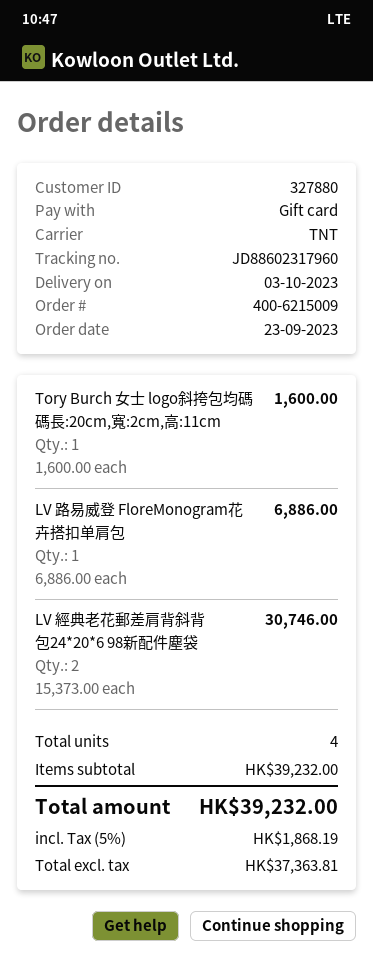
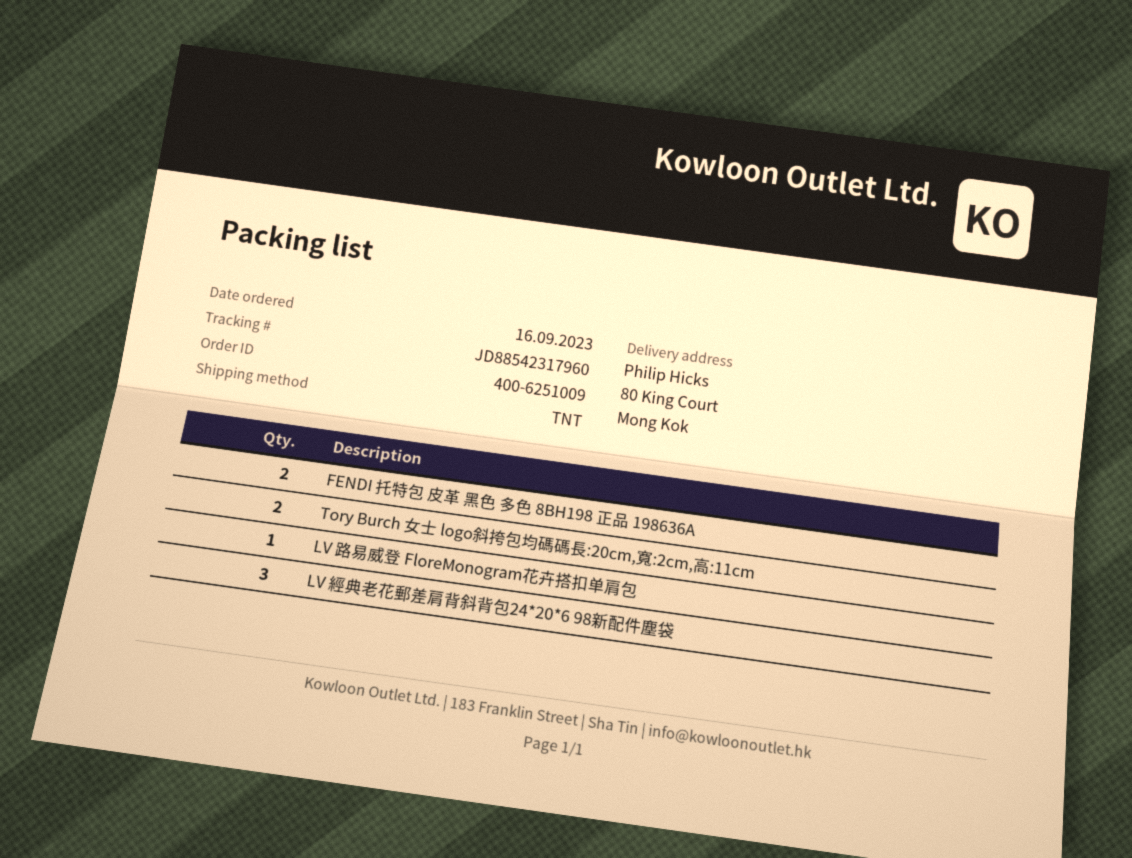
order number: 400-6215009 -> 400-6251009
order date: 2023-09-23 -> 2023-09-16
tracking number: JD88602317960 -> JD88542317960
Tory Burch 女士 logo斜挎包均碼碼長:20cm,寬:2cm,高:11cm: 1 -> 2
LV 經典老花郵差肩背斜背包24*20*6 98新配件塵袋: 2 -> 3
FENDI 托特包 皮革 黑色 多色 8BH198 正品 198636A: none -> 2

